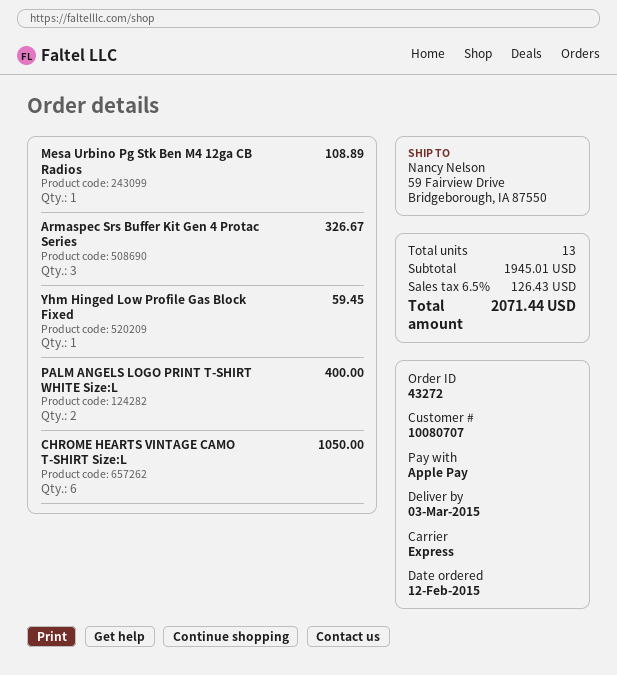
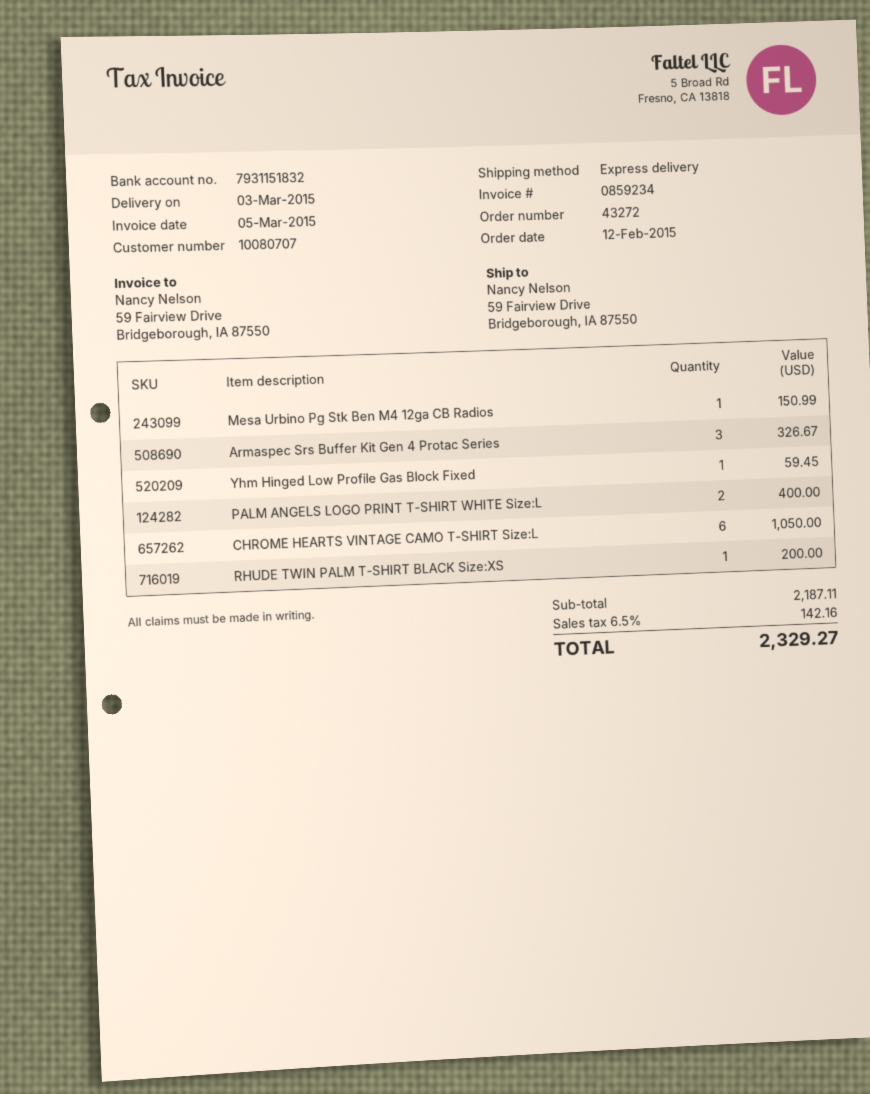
Mesa Urbino Pg Stk Ben M4 12ga CB Radios: 1 for 108.89 -> 1 for 150.99
RHUDE TWIN PALM T-SHIRT BLACK Size:XS: none -> 1 for 200.00
subtotal: 1945.01 -> 2187.11
tax: 6.5% = 126.43 -> 6.5% = 142.16
total: 2071.44 -> 2329.27

